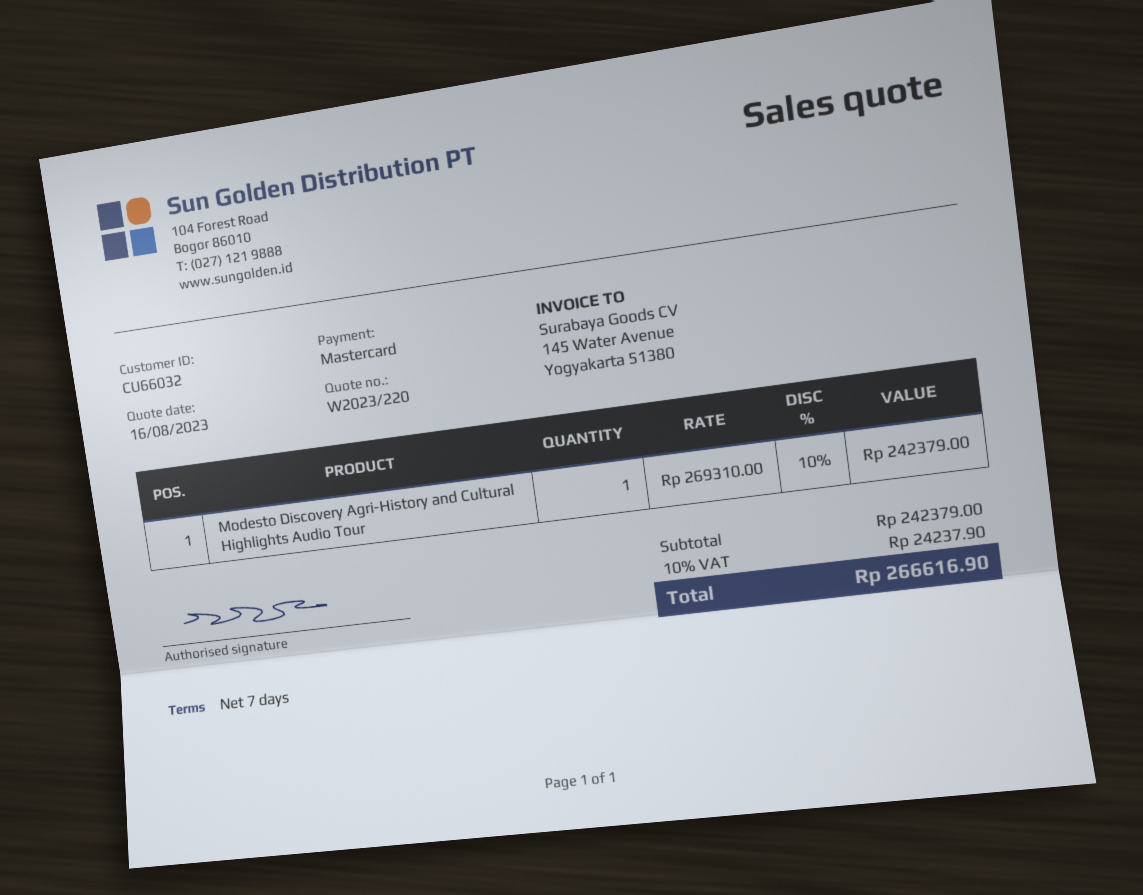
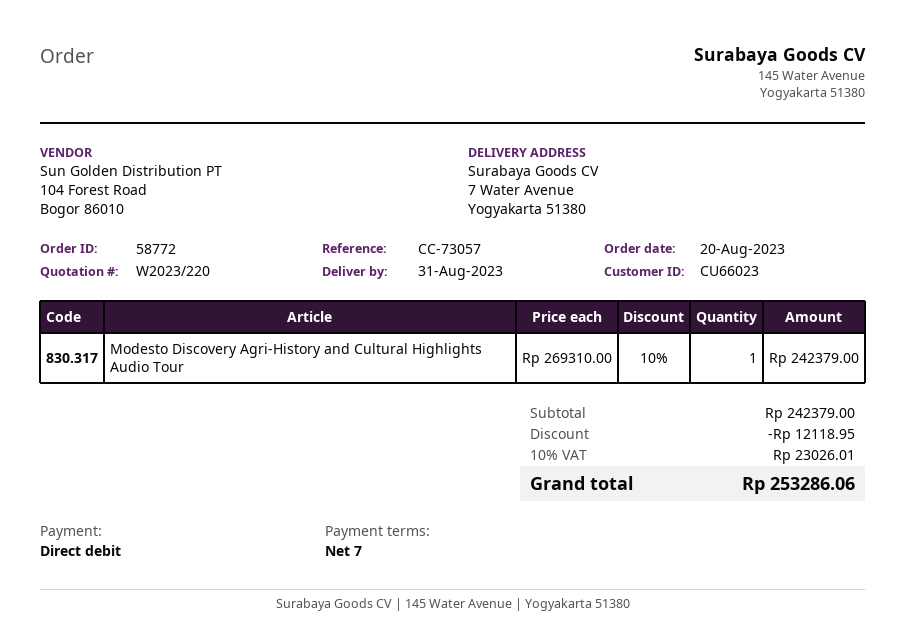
customer number: CU66032 -> CU66023
payment method: Mastercard -> direct debit
discount: none -> 12118.95
tax: 10% = 24237.90 -> 10% = 23026.01
total: 266616.90 -> 253286.06

